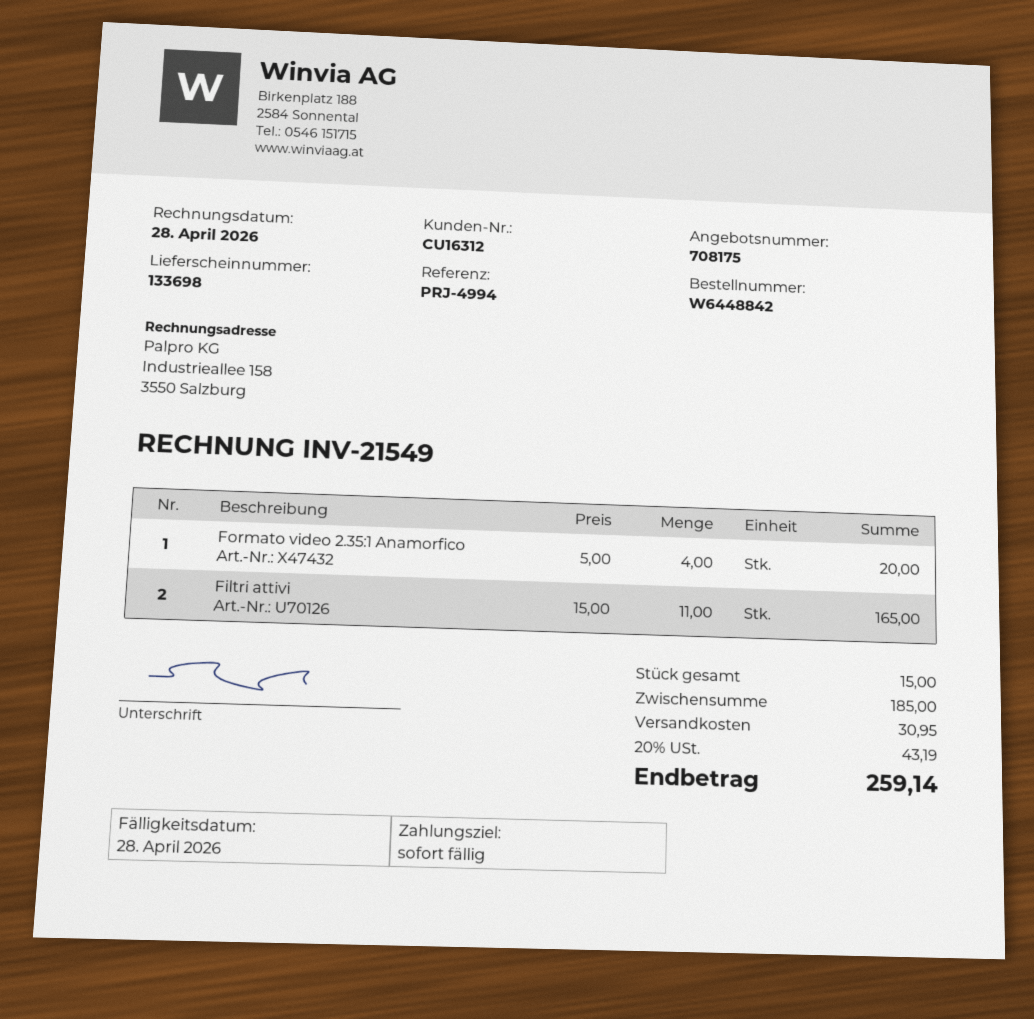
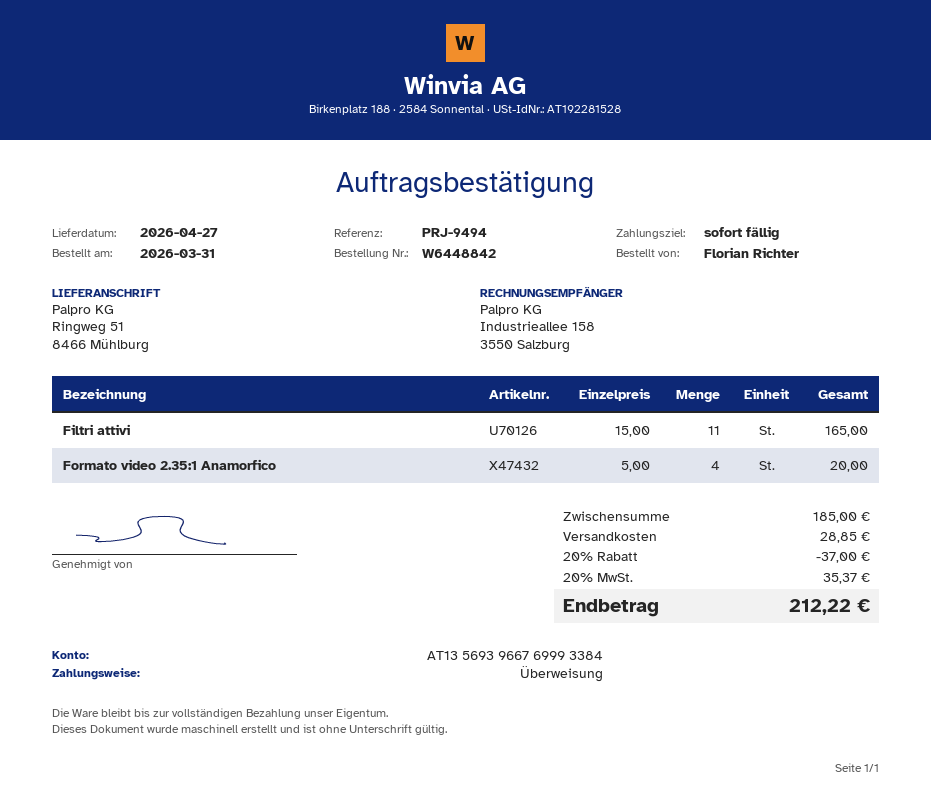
reference: PRJ-4994 -> PRJ-9494
discount: none -> 20% = 37.00
shipping: 30.95 -> 28.85
tax: 20% = 43.19 -> 20% = 35.37
total: 259.14 -> 212.22

